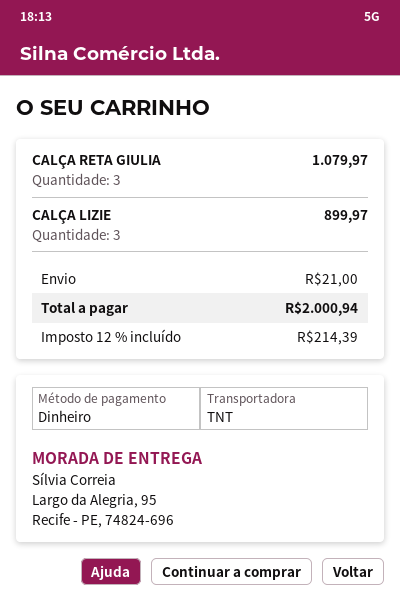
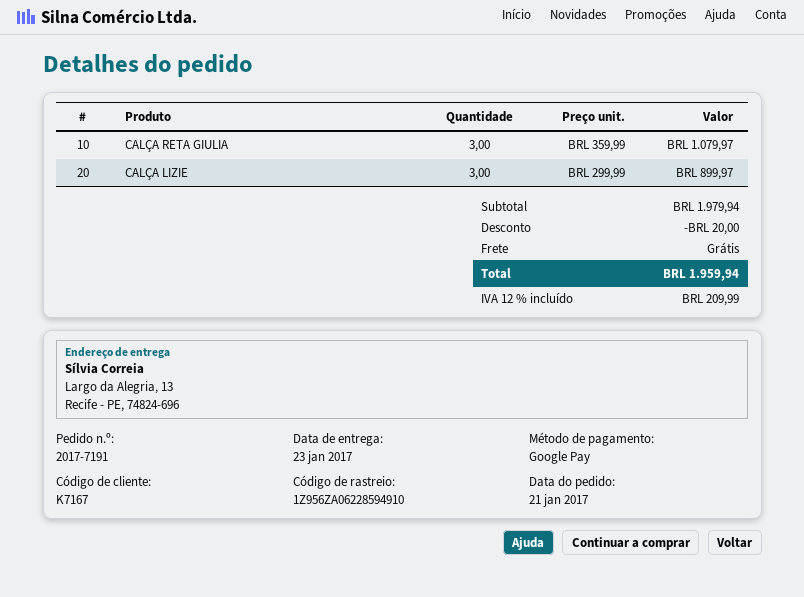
payment method: cash -> Google Pay
ship to: Largo da Alegria, 95, Recife - PE, 74824-696 -> Largo da Alegria, 13, Recife - PE, 74824-696
discount: none -> 20.00
shipping: 21.00 -> 0.00
tax: 12% = 214.39 -> 12% = 209.99
total: 2000.94 -> 1959.94

